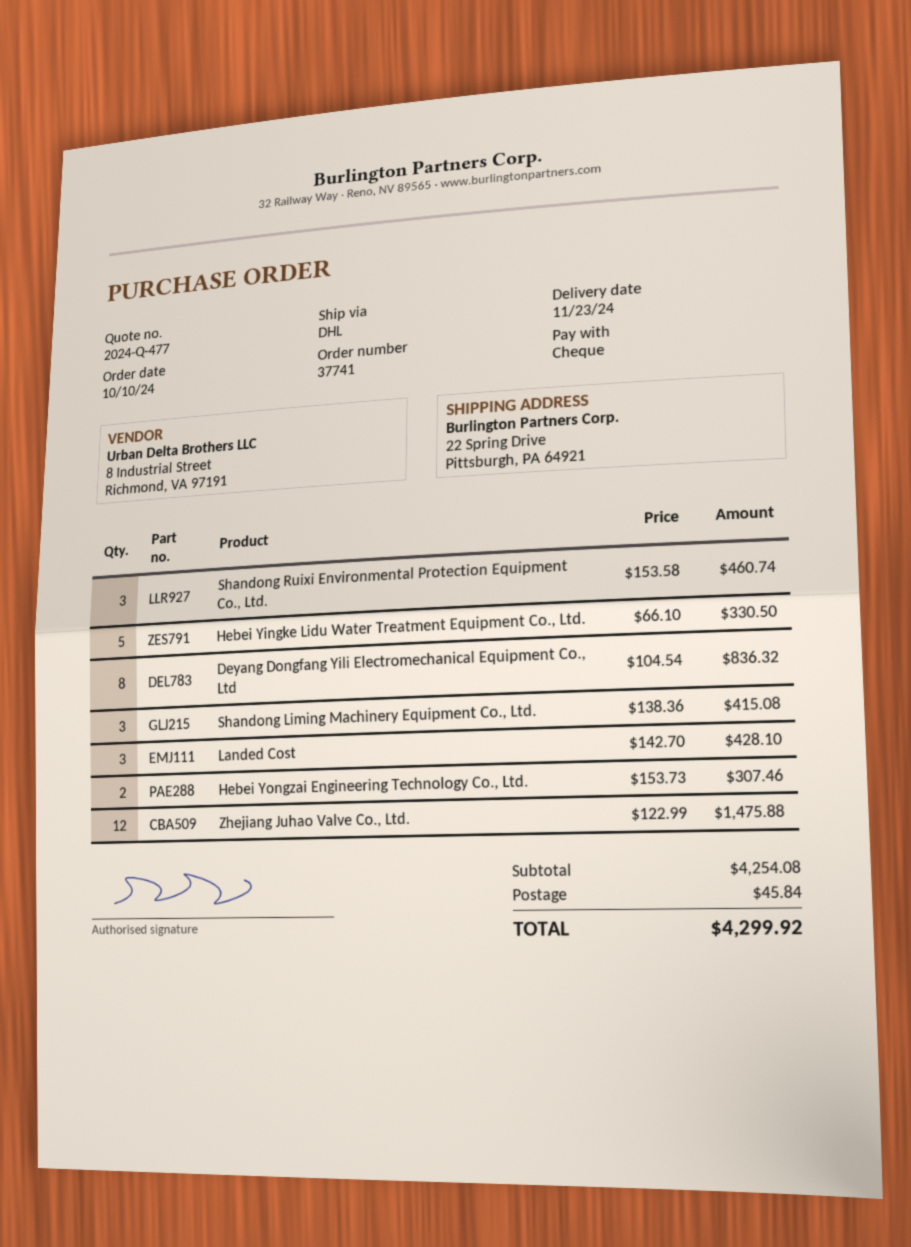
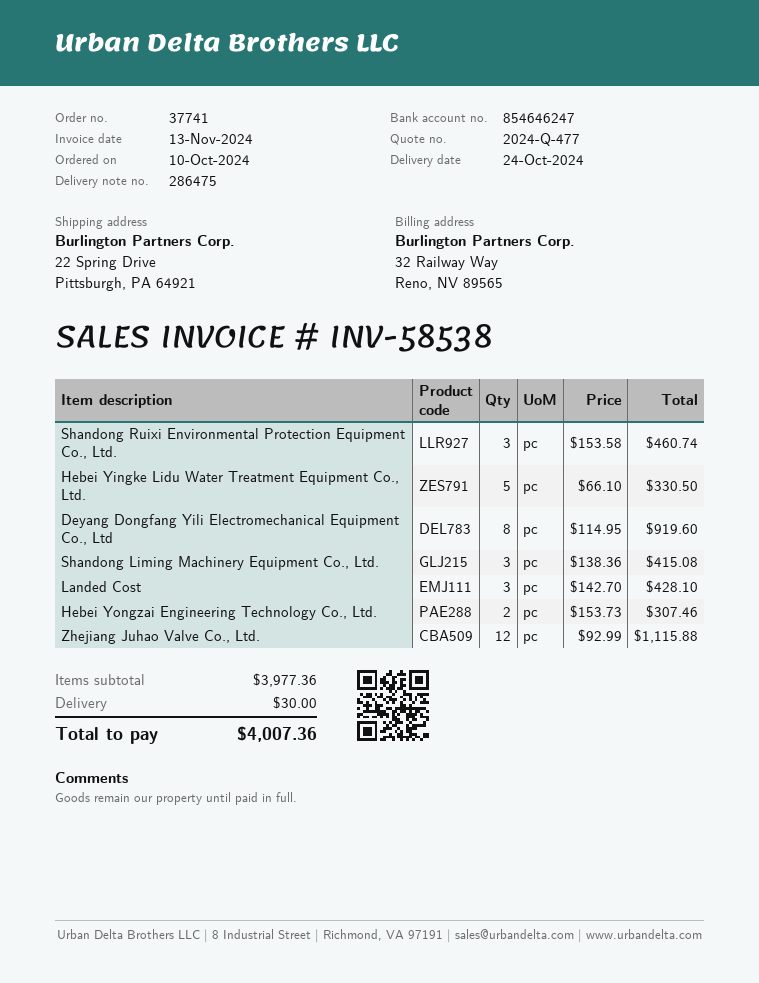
delivery date: 2024-11-23 -> 2024-10-24
Deyang Dongfang Yili Electromechanical Equipment Co., Ltd: 8 x 104.54 = 836.32 -> 8 x 114.95 = 919.60
Zhejiang Juhao Valve Co., Ltd.: 12 x 122.99 = 1475.88 -> 12 x 92.99 = 1115.88
subtotal: 4254.08 -> 3977.36
shipping: 45.84 -> 30.00
total: 4299.92 -> 4007.36

